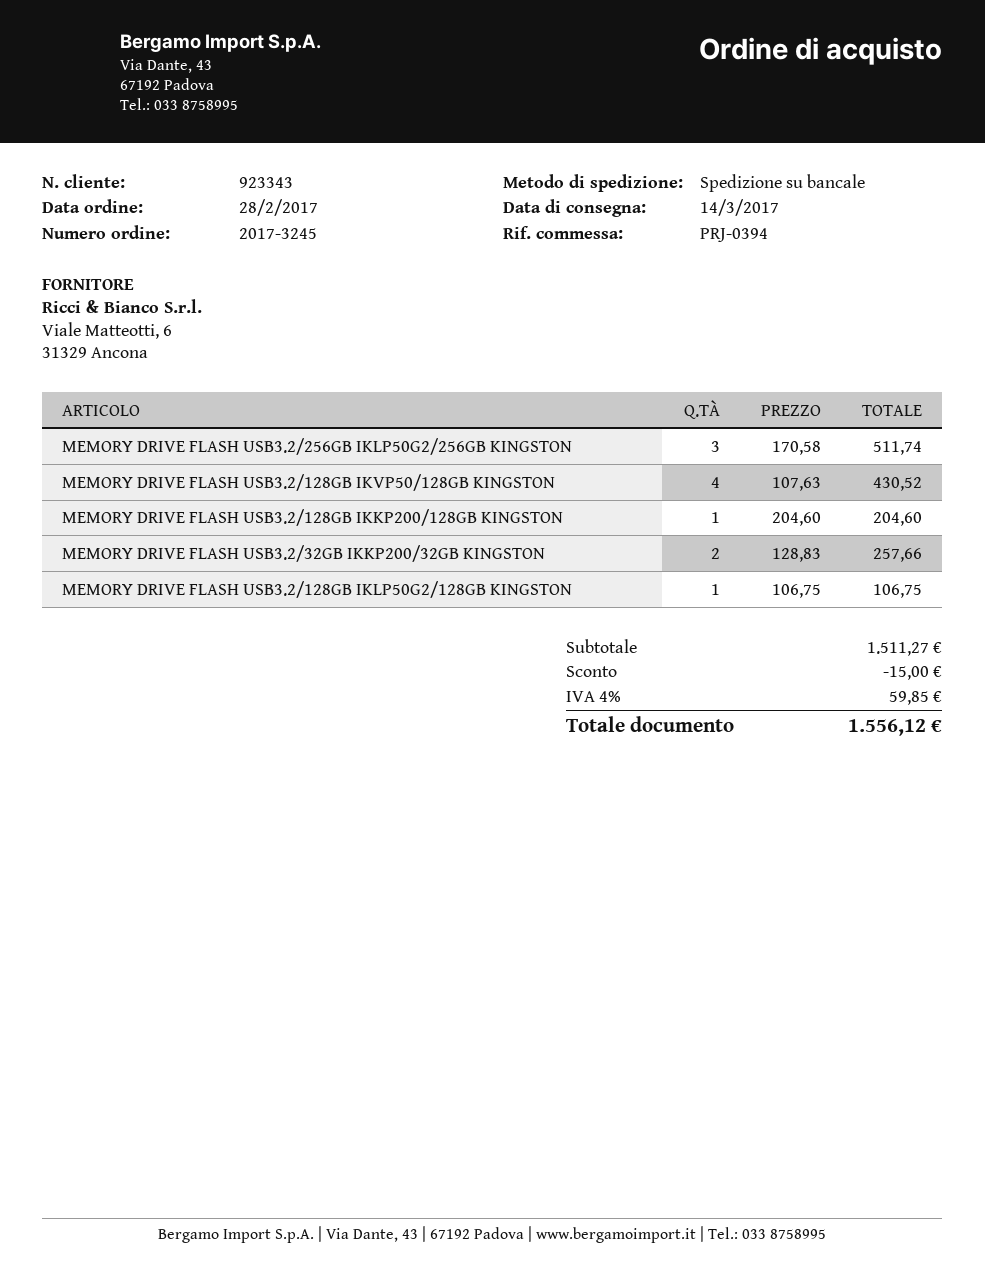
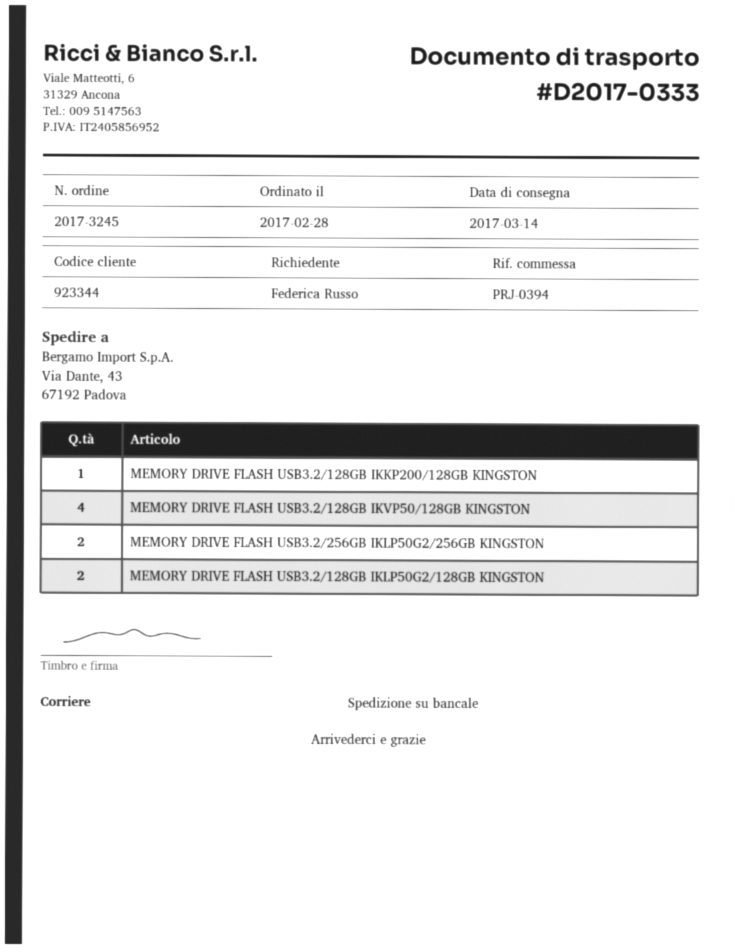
customer number: 923343 -> 923344
MEMORY DRIVE FLASH USB3.2/256GB IKLP50G2/256GB KINGSTON: 3 -> 2
MEMORY DRIVE FLASH USB3.2/32GB IKKP200/32GB KINGSTON: 2 -> none
MEMORY DRIVE FLASH USB3.2/128GB IKLP50G2/128GB KINGSTON: 1 -> 2

